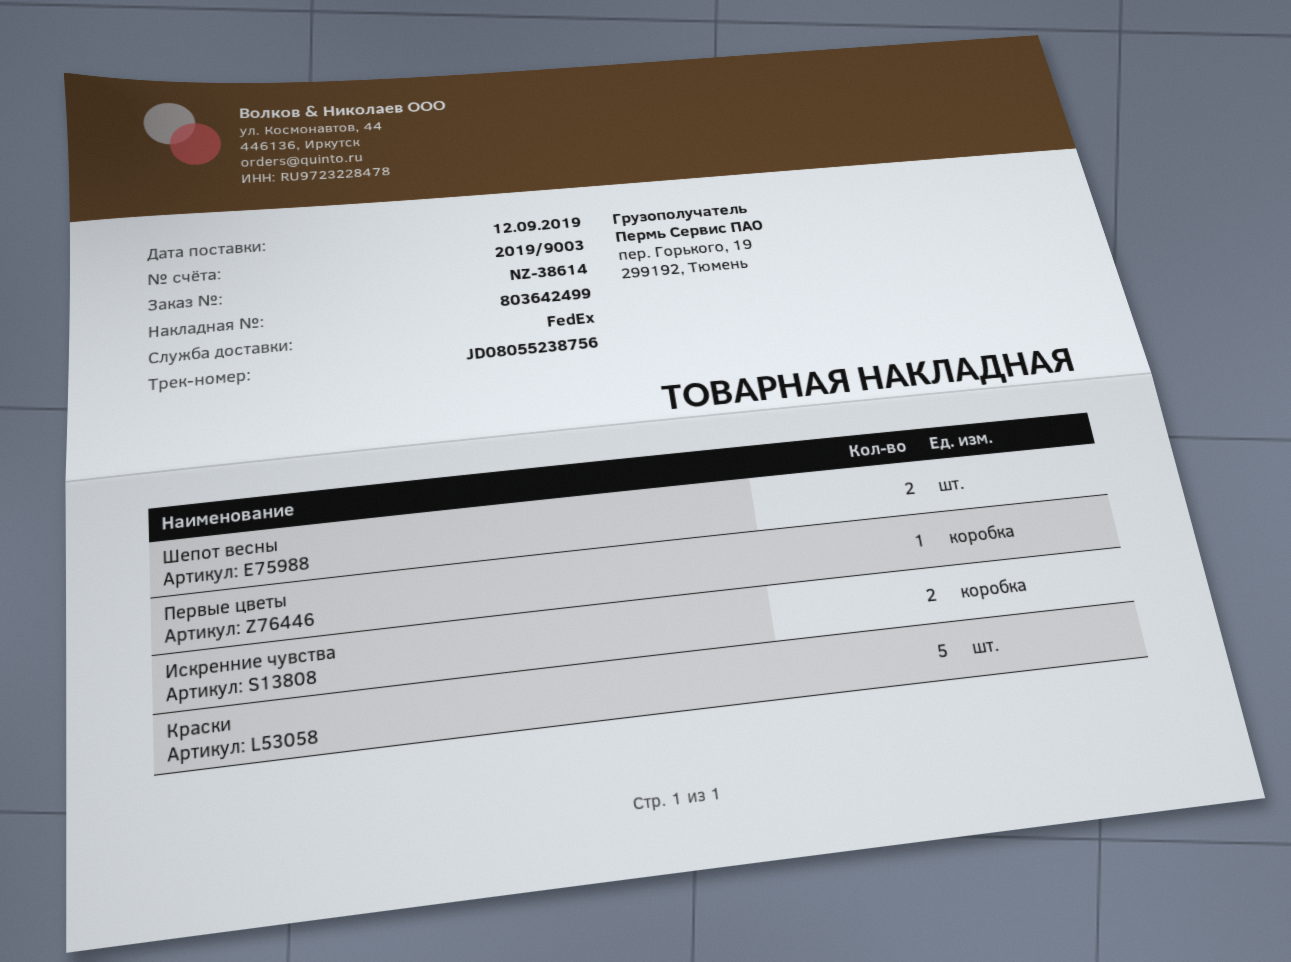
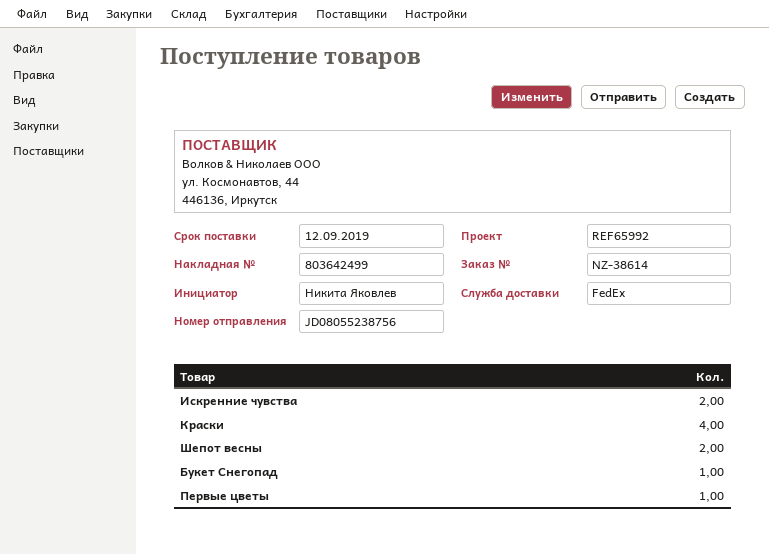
Краски: 5 -> 4
Букет Снегопад: none -> 1

